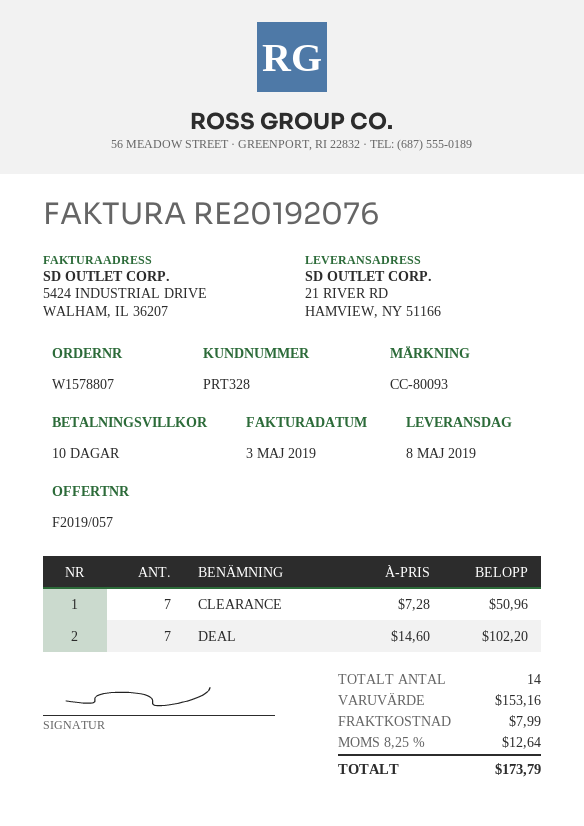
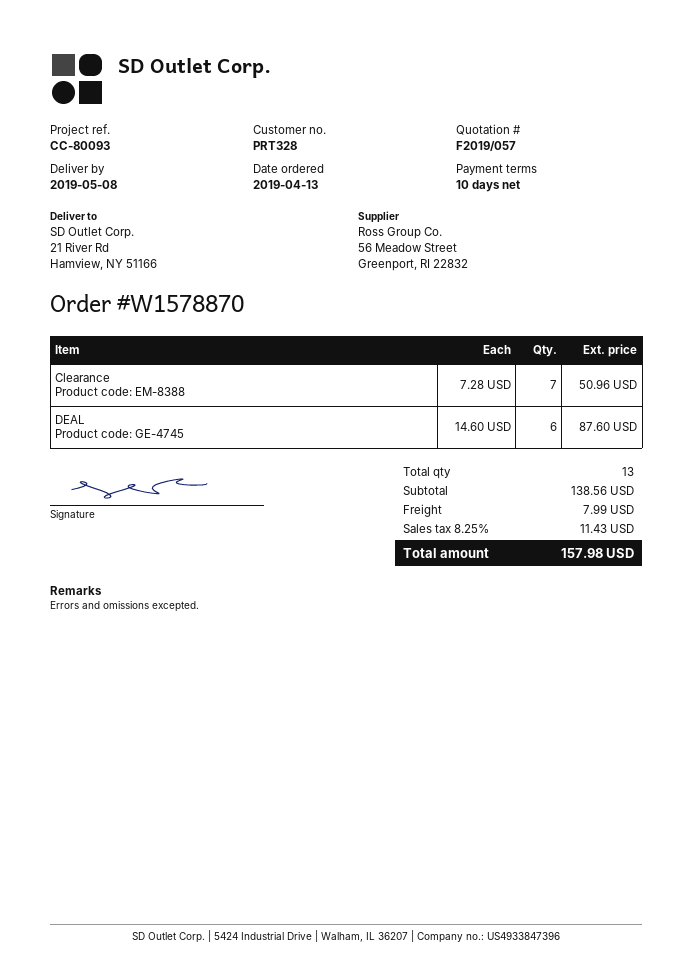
order number: W1578807 -> W1578870
DEAL: 7 x 14.60 = 102.20 -> 6 x 14.60 = 87.60
total quantity: 14 -> 13
subtotal: 153.16 -> 138.56
tax: 8.25% = 12.64 -> 8.25% = 11.43
total: 173.79 -> 157.98

